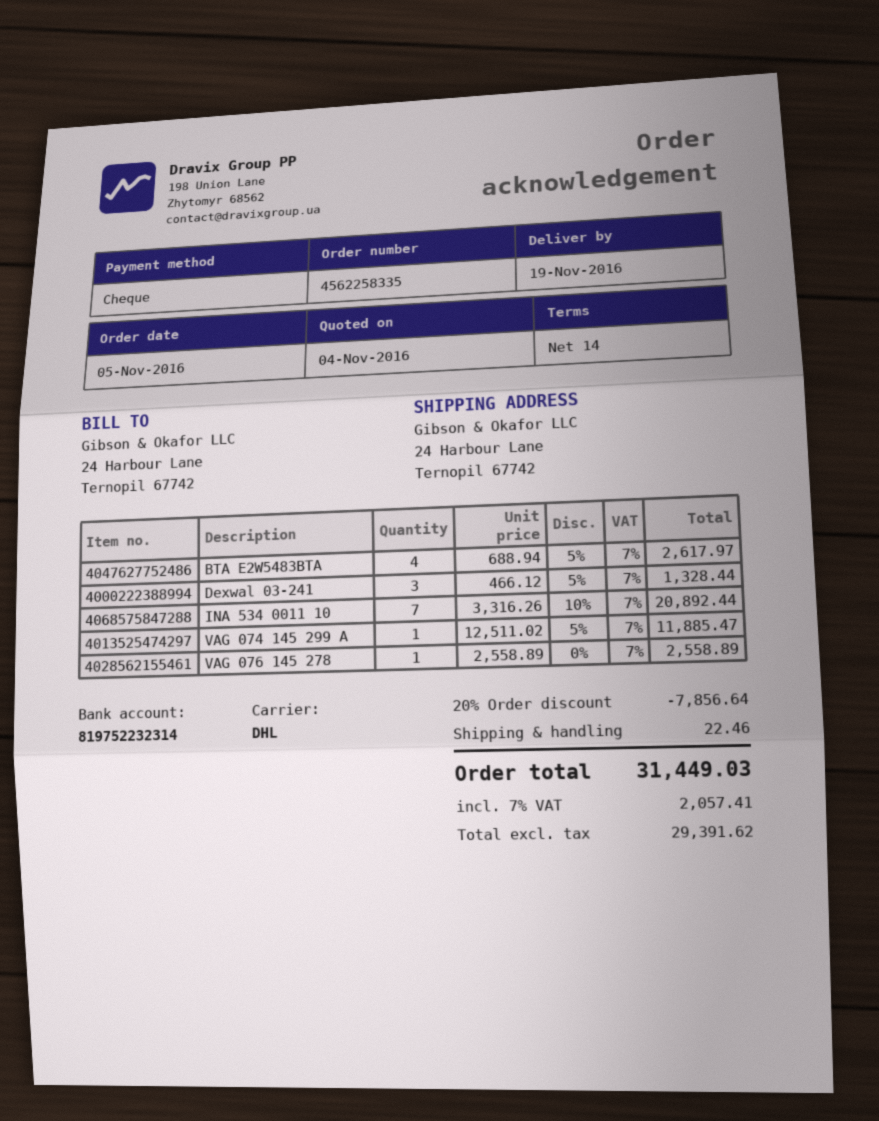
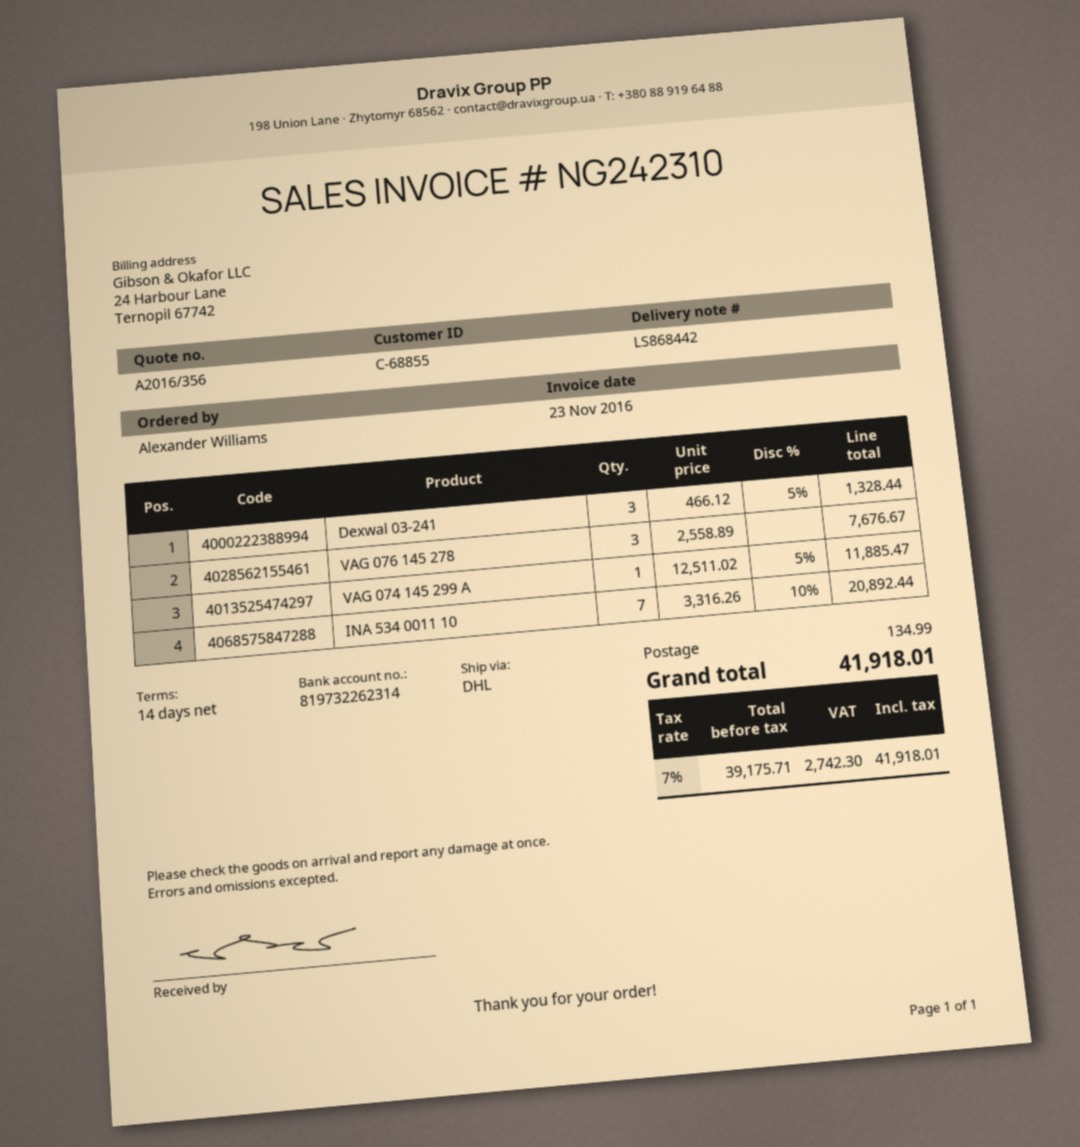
bank account: 819752232314 -> 819732262314
BTA E2W5483BTA: 4 x 688.94 - 5% = 2617.97 -> none
VAG 076 145 278: 1 x 2558.89 = 2558.89 -> 3 x 2558.89 = 7676.67
discount: 20% = 7856.64 -> none
shipping: 22.46 -> 134.99
net: 29391.62 -> 39175.71
tax: 7% = 2057.41 -> 7% = 2742.30
total: 31449.03 -> 41918.01

